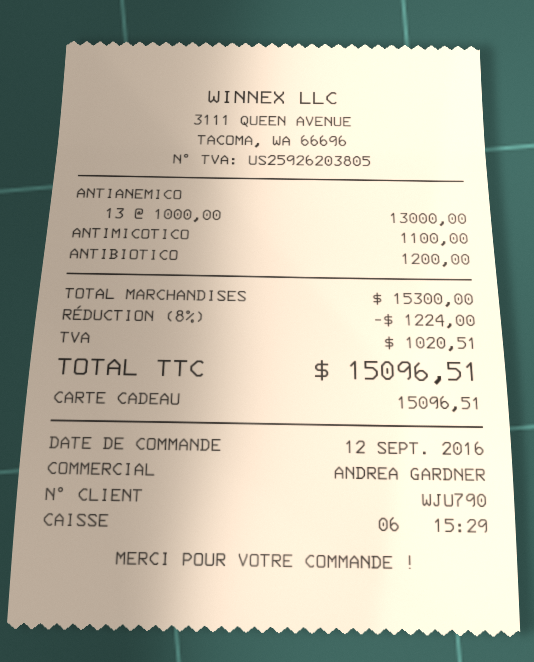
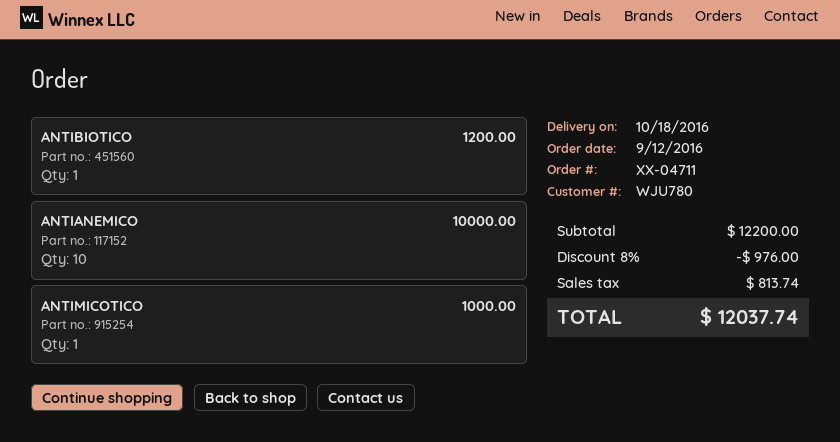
customer number: WJU790 -> WJU780
ANTIANEMICO: 13 for 13000.00 -> 10 for 10000.00
ANTIMICOTICO: 1 for 1100.00 -> 1 for 1000.00
subtotal: 15300.00 -> 12200.00
discount: 8% = 1224.00 -> 8% = 976.00
tax: 1020.51 -> 813.74
total: 15096.51 -> 12037.74

